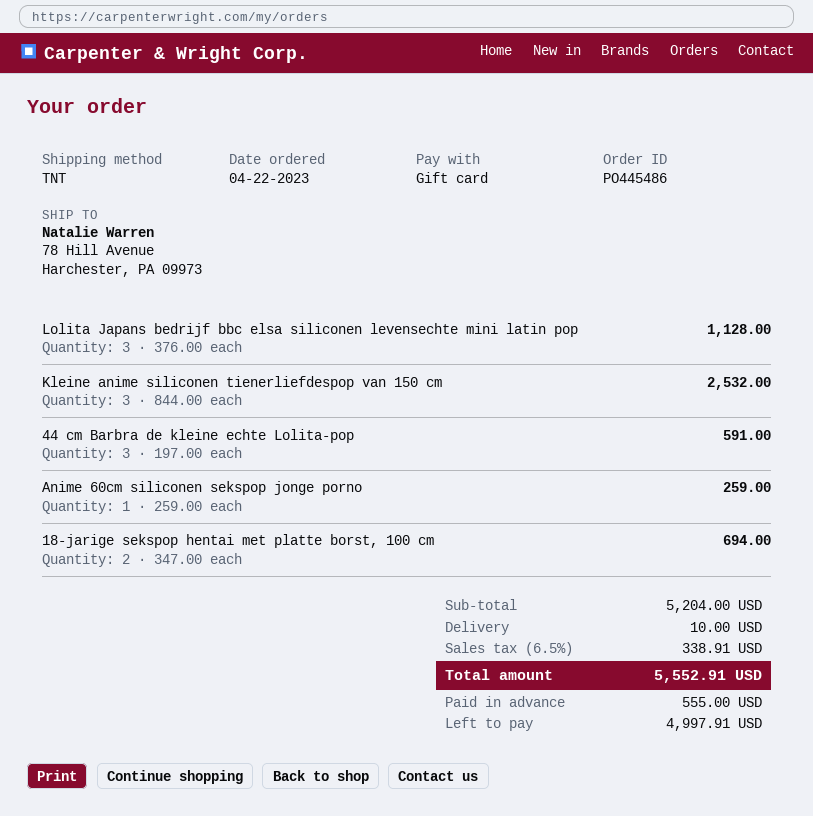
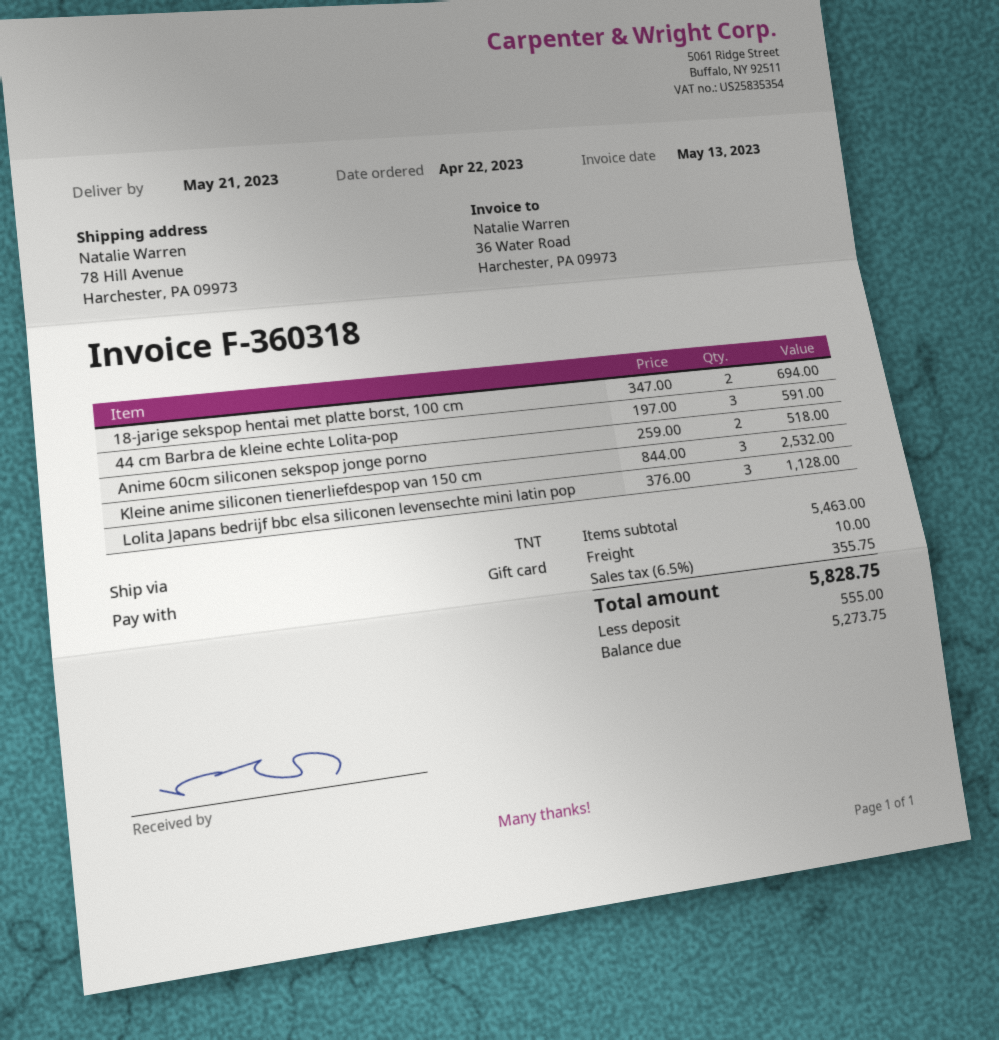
Anime 60cm siliconen sekspop jonge porno: 1 x 259.00 = 259.00 -> 2 x 259.00 = 518.00
subtotal: 5204.00 -> 5463.00
tax: 6.5% = 338.91 -> 6.5% = 355.75
total: 5552.91 -> 5828.75
balance: 4997.91 -> 5273.75

